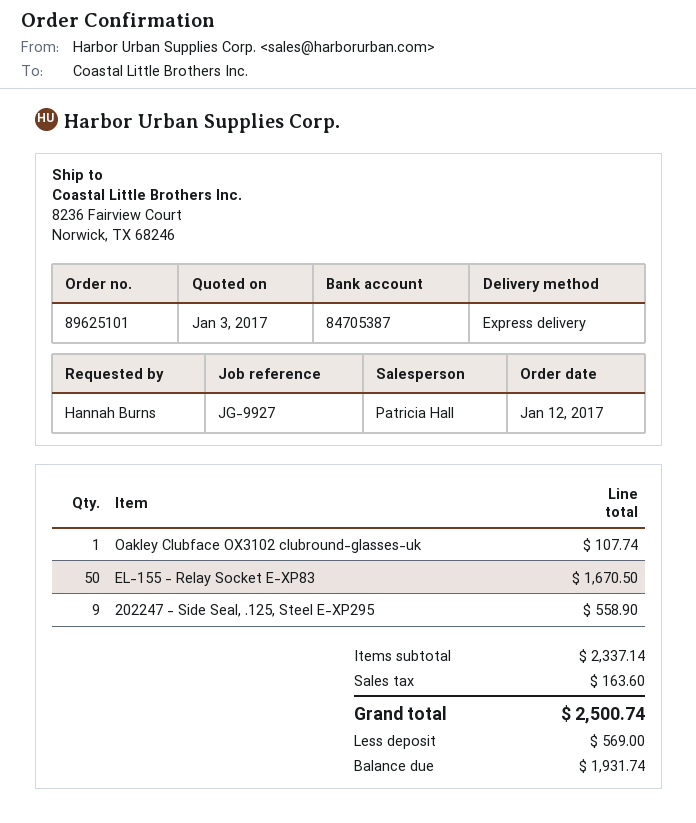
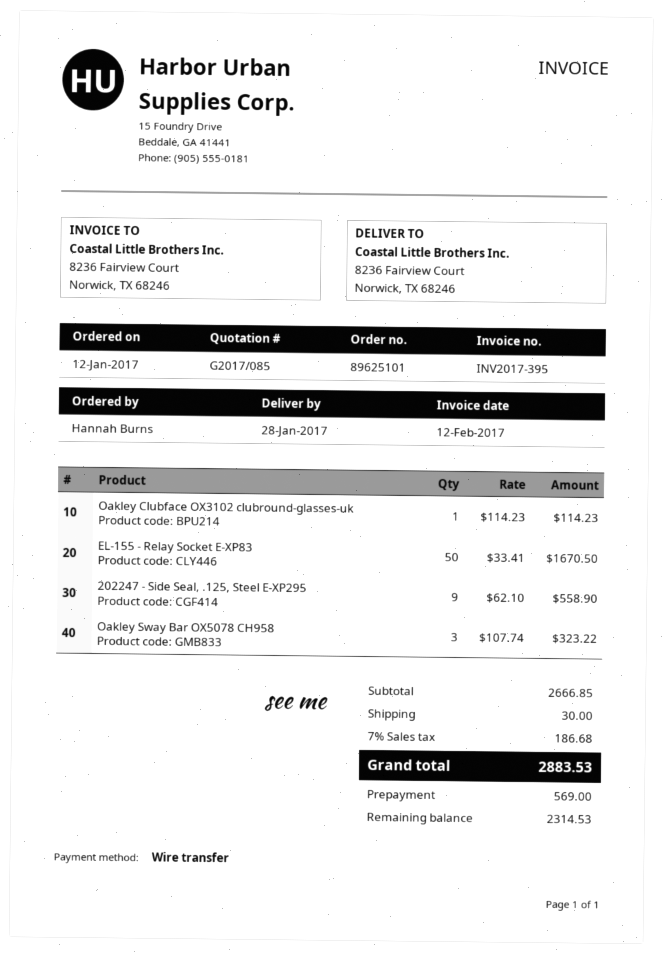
Oakley Clubface OX3102 clubround-glasses-uk: 1 for 107.74 -> 1 for 114.23
Oakley Sway Bar OX5078 CH958: none -> 3 for 323.22
subtotal: 2337.14 -> 2666.85
shipping: none -> 30.00
tax: 163.60 -> 186.68
total: 2500.74 -> 2883.53
balance: 1931.74 -> 2314.53

